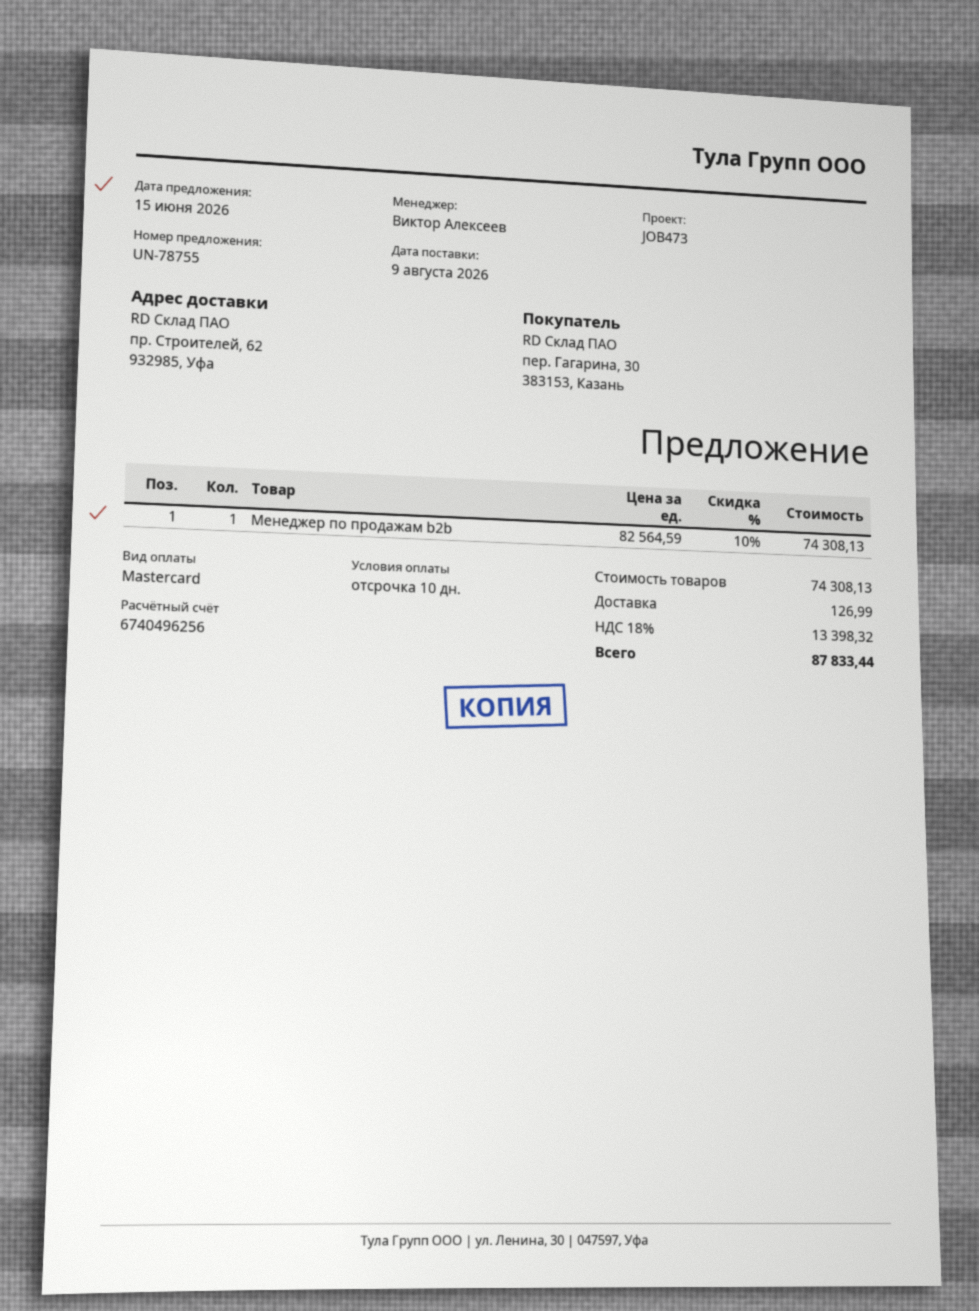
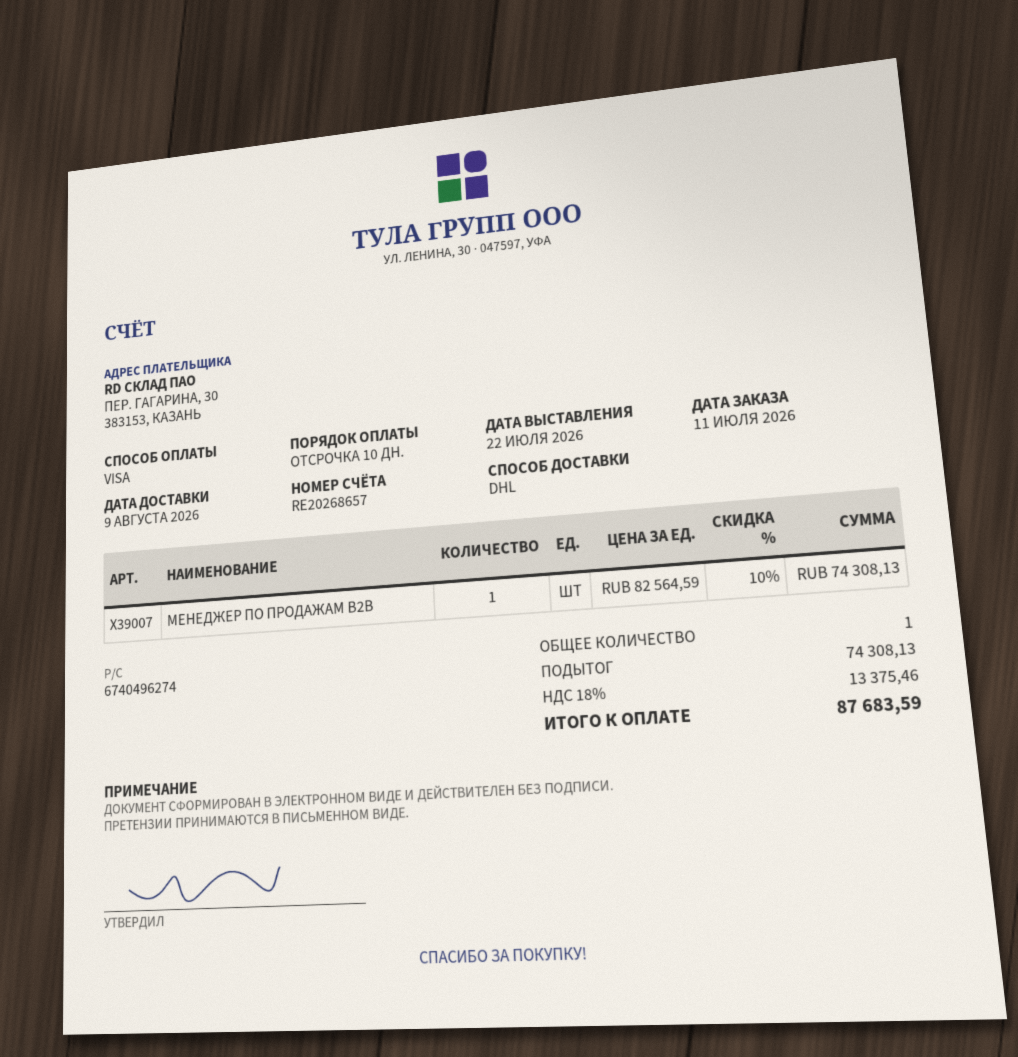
payment method: Mastercard -> Visa
bank account: 6740496256 -> 6740496274
shipping: 126.99 -> none
tax: 18% = 13398.32 -> 18% = 13375.46
total: 87833.44 -> 87683.59

